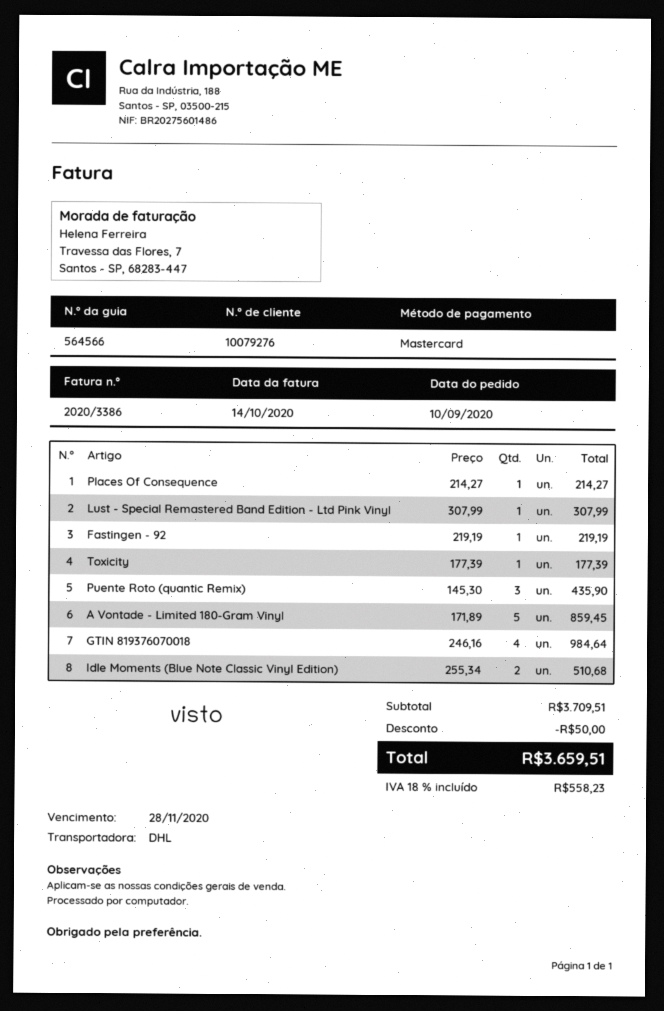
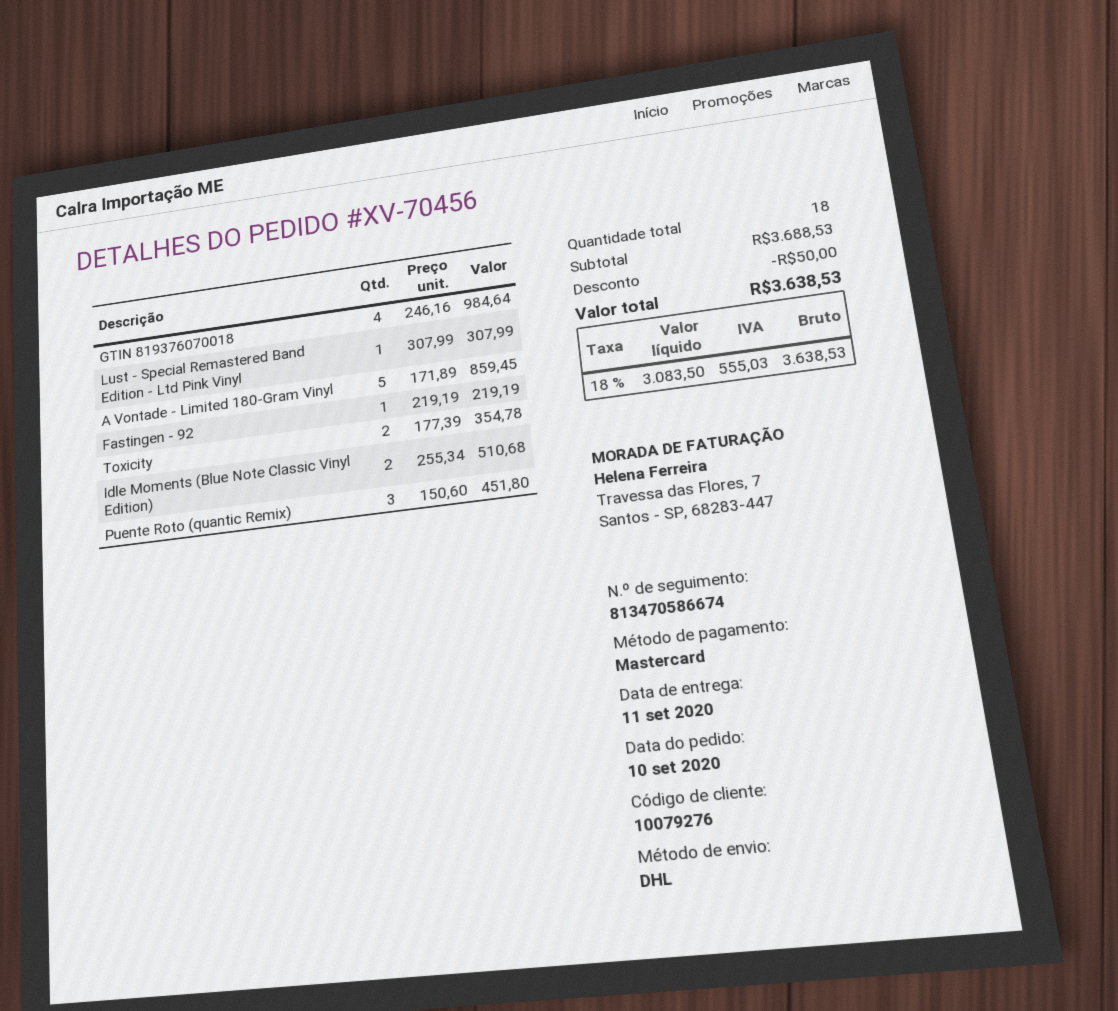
Places Of Consequence: 1 x 214.27 = 214.27 -> none
Toxicity: 1 x 177.39 = 177.39 -> 2 x 177.39 = 354.78
Puente Roto (quantic Remix): 3 x 145.30 = 435.90 -> 3 x 150.60 = 451.80
subtotal: 3709.51 -> 3688.53
tax: 18% = 558.23 -> 18% = 555.03
total: 3659.51 -> 3638.53

